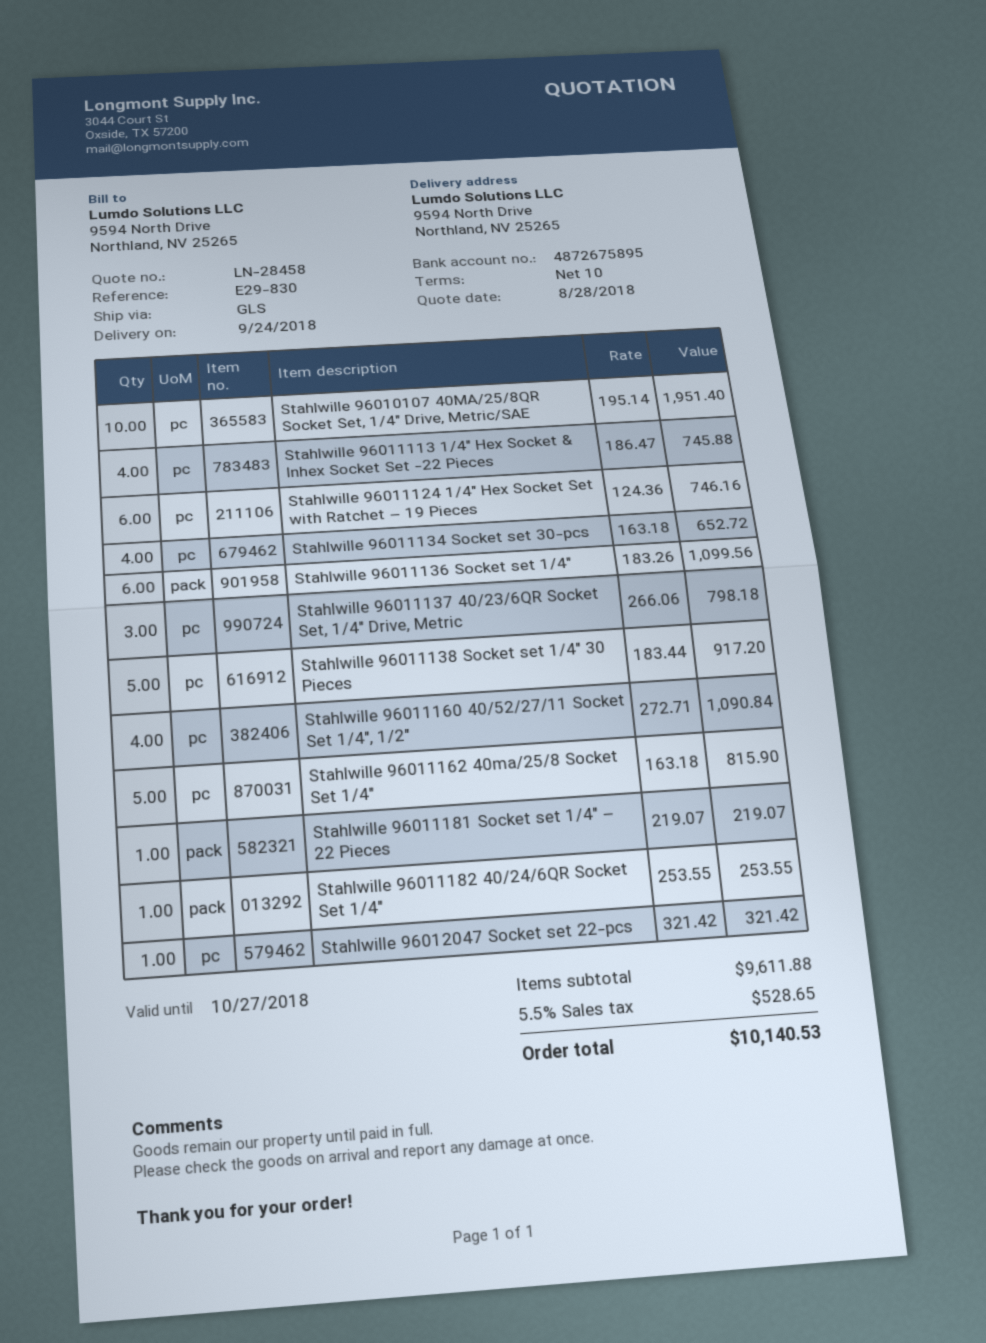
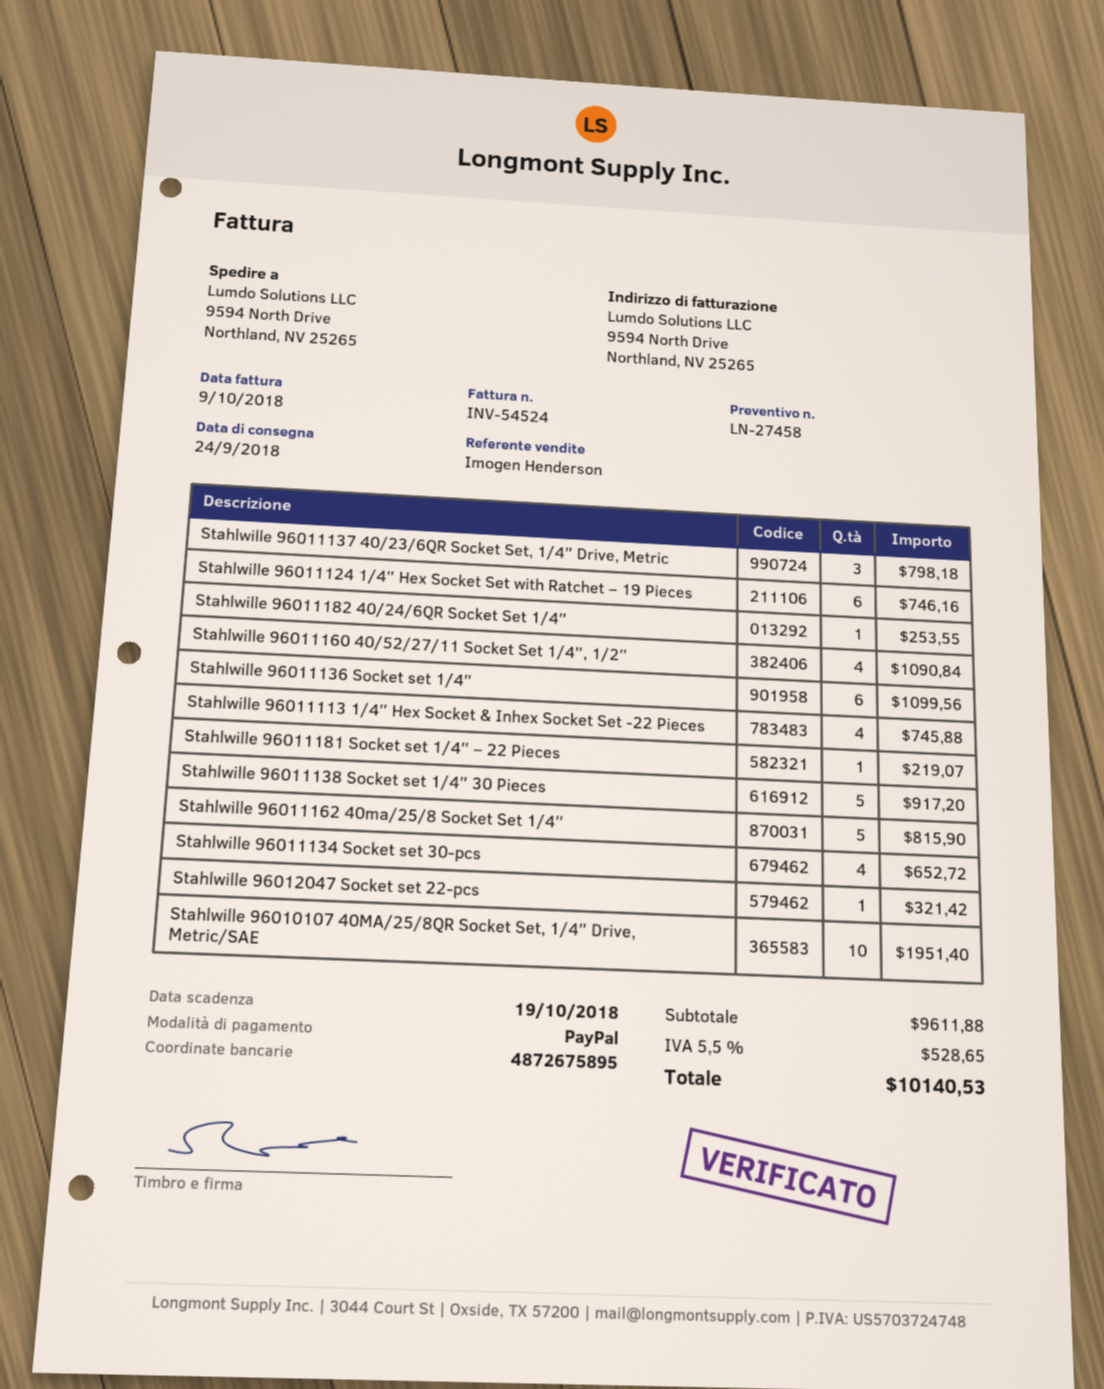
quote number: LN-28458 -> LN-27458

